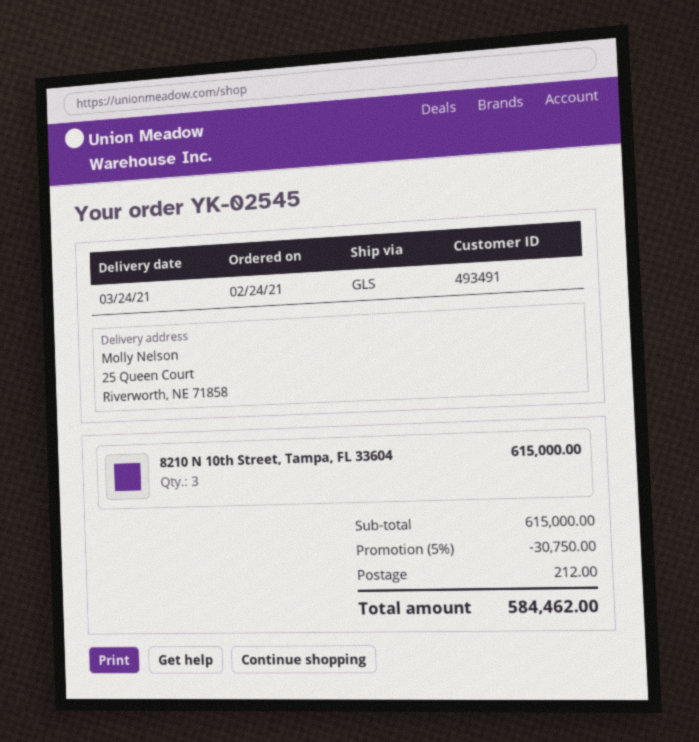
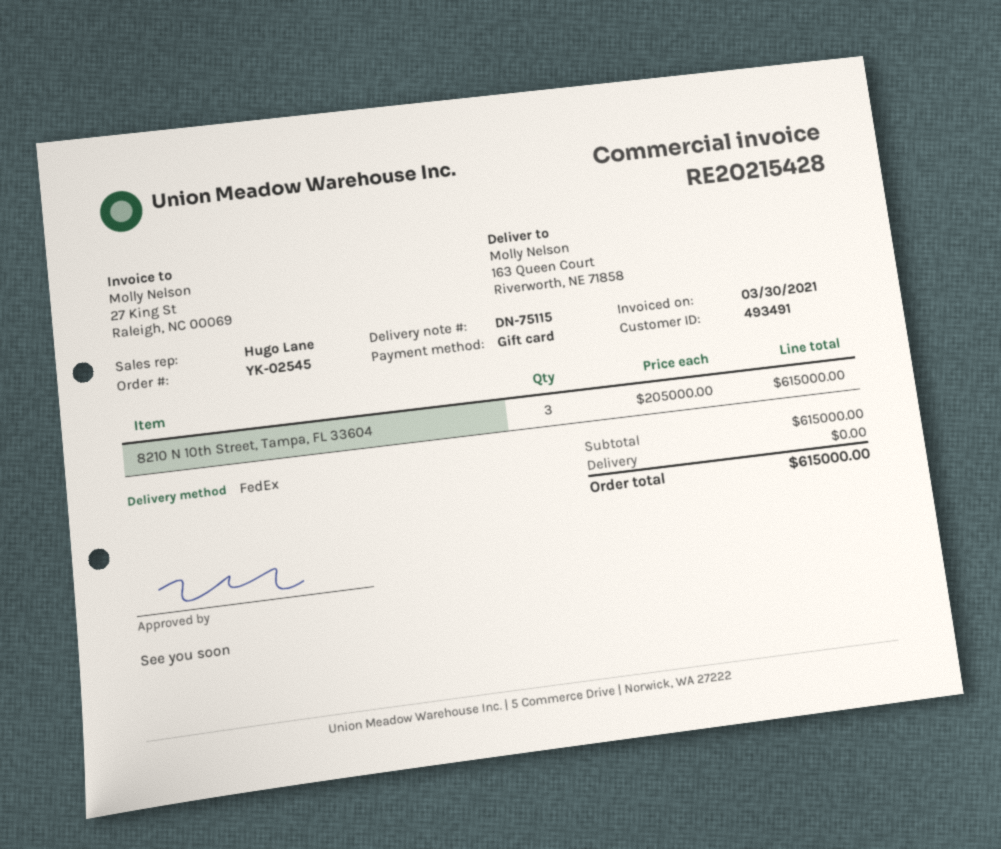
shipping method: GLS -> FedEx
ship to: 25 Queen Court, Riverworth, NE 71858 -> 163 Queen Court, Riverworth, NE 71858
discount: 5% = 30750.00 -> none
shipping: 212.00 -> 0.00
total: 584462.00 -> 615000.00

